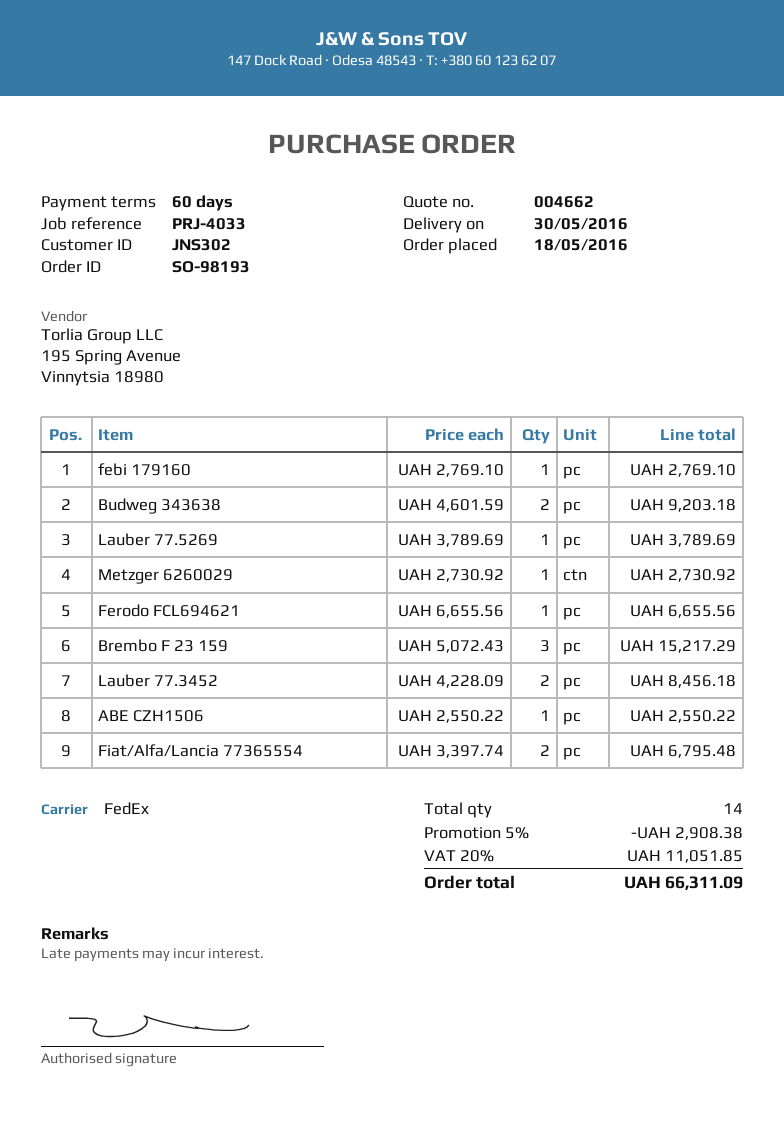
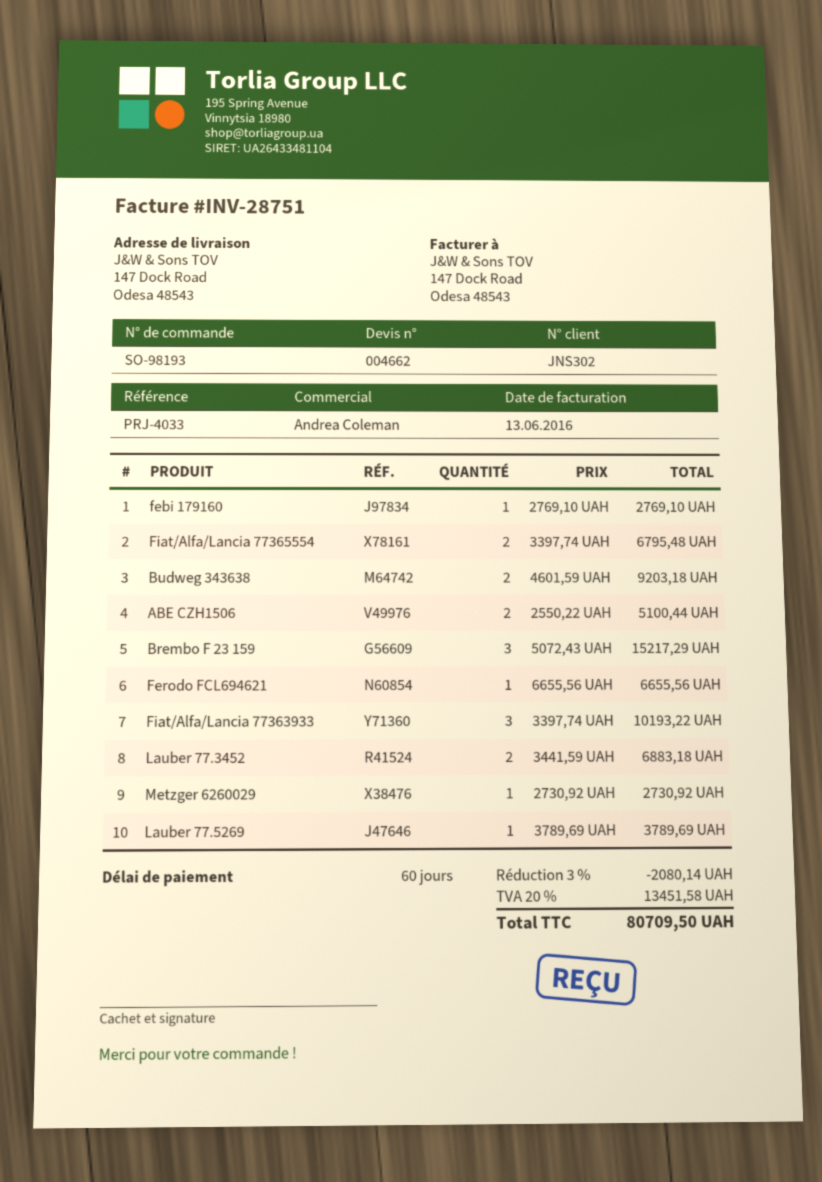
Lauber 77.3452: 2 x 4228.09 = 8456.18 -> 2 x 3441.59 = 6883.18
ABE CZH1506: 1 x 2550.22 = 2550.22 -> 2 x 2550.22 = 5100.44
Fiat/Alfa/Lancia 77363933: none -> 3 x 3397.74 = 10193.22
discount: 5% = 2908.38 -> 3% = 2080.14
tax: 20% = 11051.85 -> 20% = 13451.58
total: 66311.09 -> 80709.50

